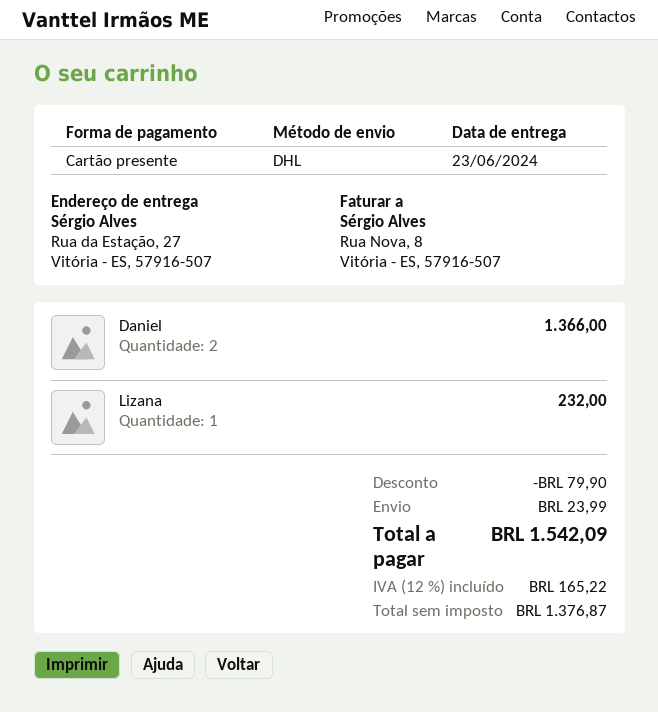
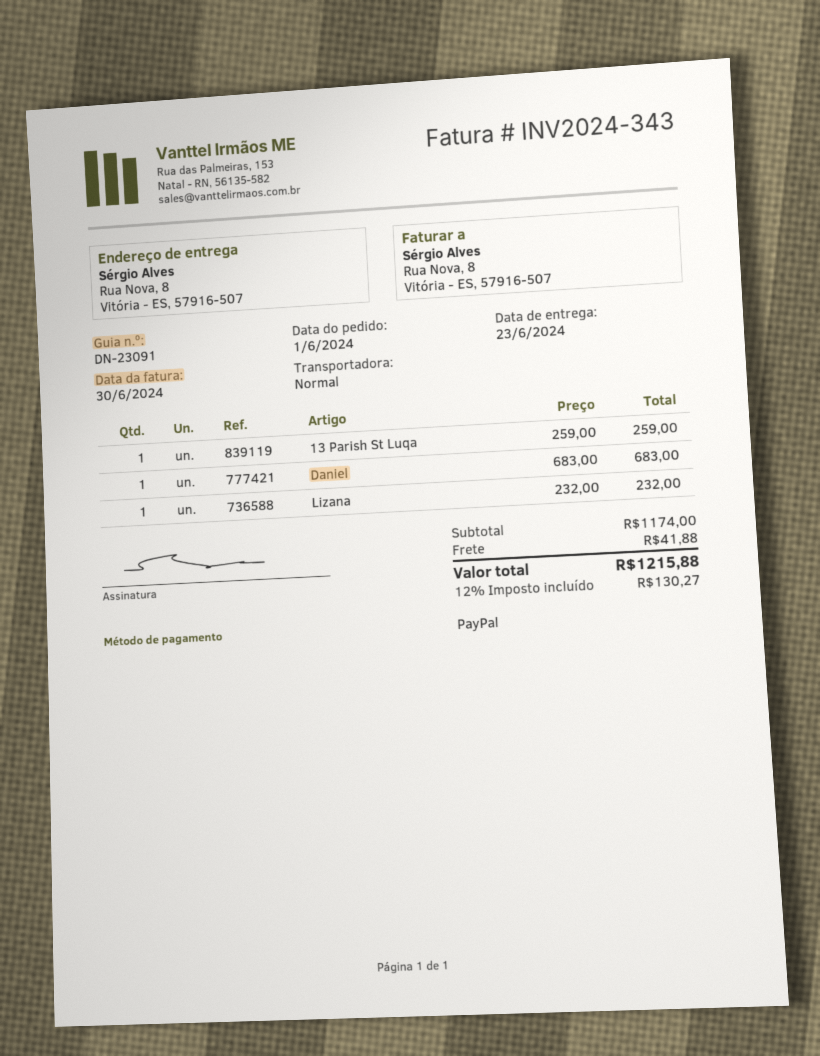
payment method: gift card -> PayPal
shipping method: DHL -> standard
ship to: Rua da Estação, 27, Vitória - ES, 57916-507 -> Rua Nova, 8, Vitória - ES, 57916-507
Daniel: 2 for 1366.00 -> 1 for 683.00
13 Parish St Luqa: none -> 1 for 259.00
discount: 79.90 -> none
shipping: 23.99 -> 41.88
tax: 12% = 165.22 -> 12% = 130.27
total: 1542.09 -> 1215.88

